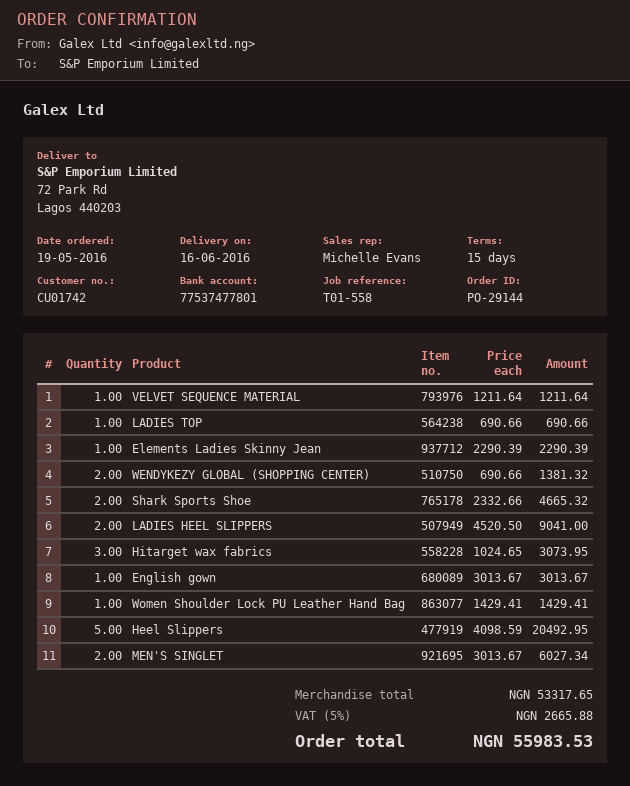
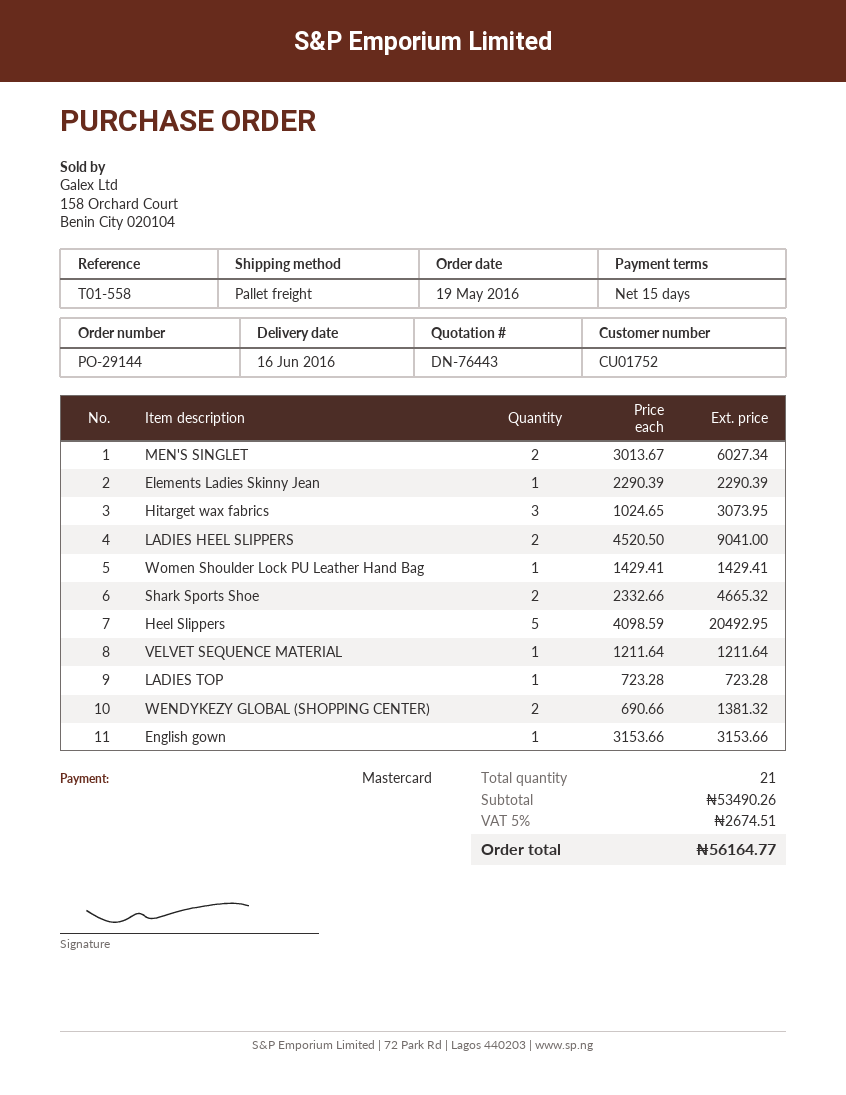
customer number: CU01742 -> CU01752
LADIES TOP: 1 x 690.66 = 690.66 -> 1 x 723.28 = 723.28
English gown: 1 x 3013.67 = 3013.67 -> 1 x 3153.66 = 3153.66
subtotal: 53317.65 -> 53490.26
tax: 5% = 2665.88 -> 5% = 2674.51
total: 55983.53 -> 56164.77

